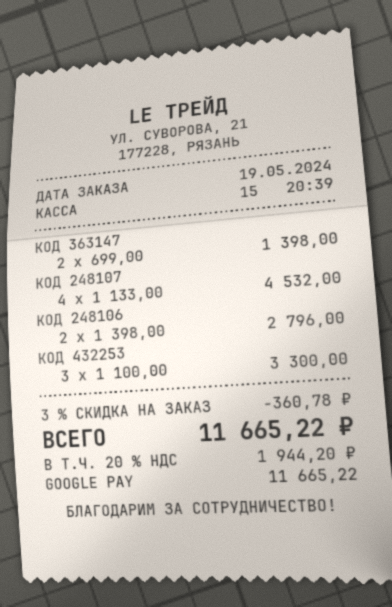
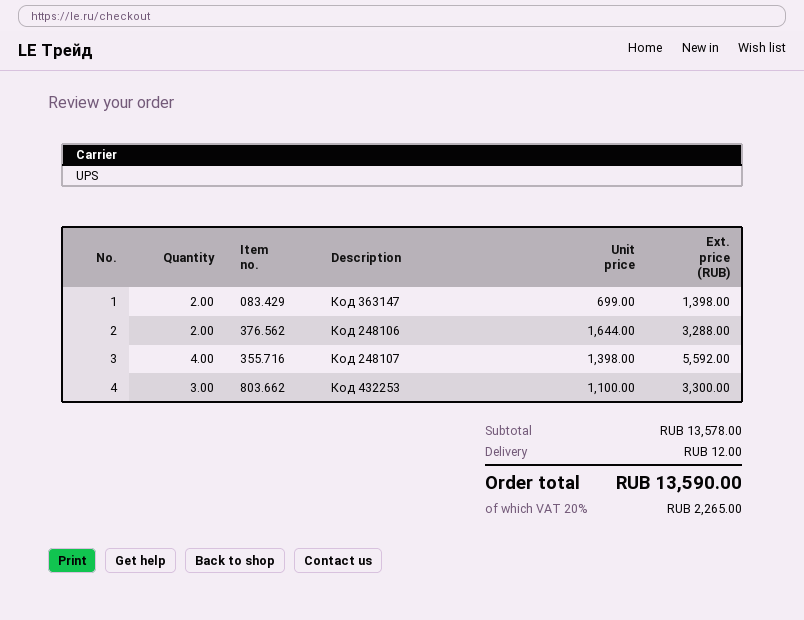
КОД 248107: 4 x 1133.00 = 4532.00 -> 4 x 1398.00 = 5592.00
КОД 248106: 2 x 1398.00 = 2796.00 -> 2 x 1644.00 = 3288.00
discount: 3% = 360.78 -> none
shipping: none -> 12.00
tax: 20% = 1944.20 -> 20% = 2265.00
total: 11665.22 -> 13590.00

